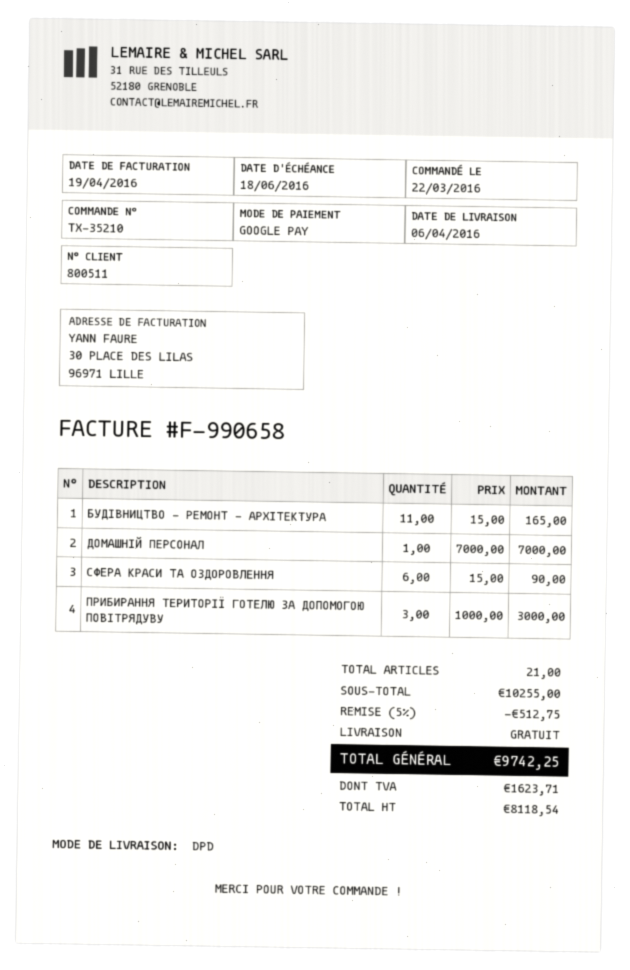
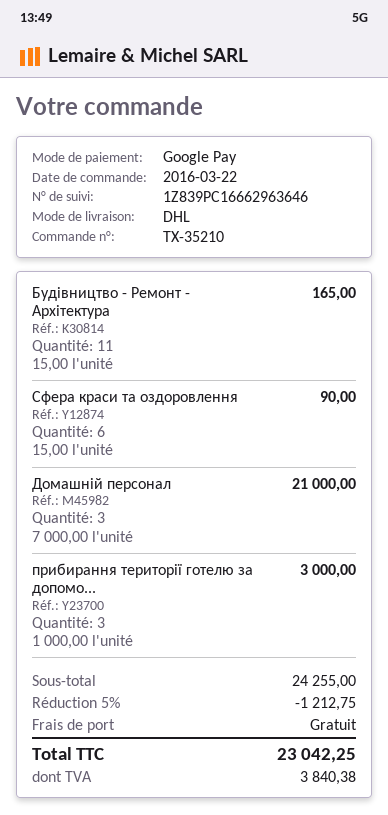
shipping method: DPD -> DHL
ДОМАШНІЙ ПЕРСОНАЛ: 1 x 7000.00 = 7000.00 -> 3 x 7000.00 = 21000.00
subtotal: 10255.00 -> 24255.00
discount: 5% = 512.75 -> 5% = 1212.75
tax: 1623.71 -> 3840.38
total: 9742.25 -> 23042.25

